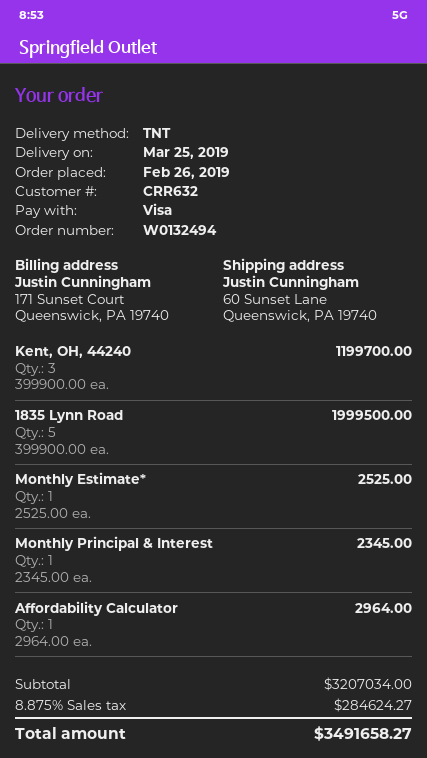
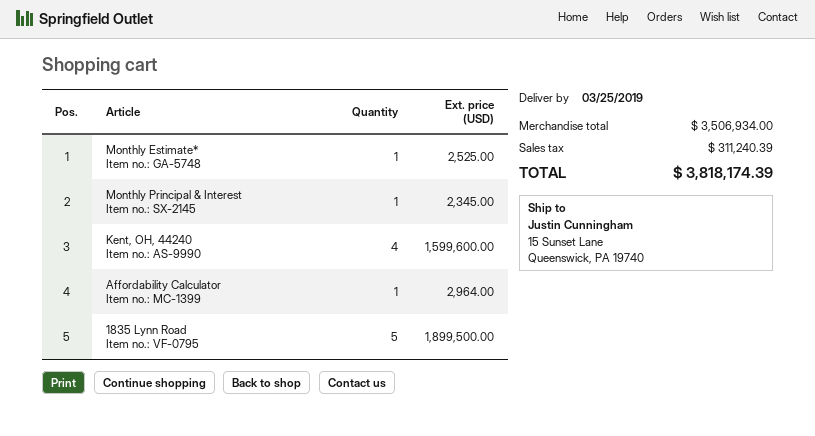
ship to: 60 Sunset Lane, Queenswick, PA 19740 -> 15 Sunset Lane, Queenswick, PA 19740
Kent, OH, 44240: 3 for 1199700.00 -> 4 for 1599600.00
1835 Lynn Road: 5 for 1999500.00 -> 5 for 1899500.00
subtotal: 3207034.00 -> 3506934.00
tax: 284624.27 -> 311240.39
total: 3491658.27 -> 3818174.39

